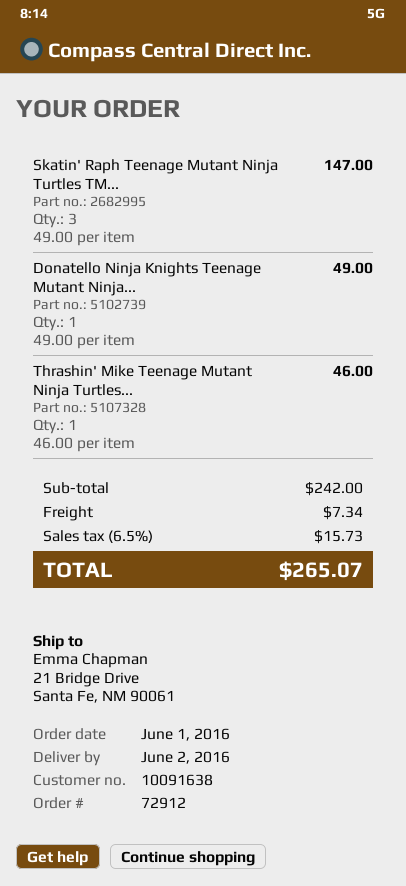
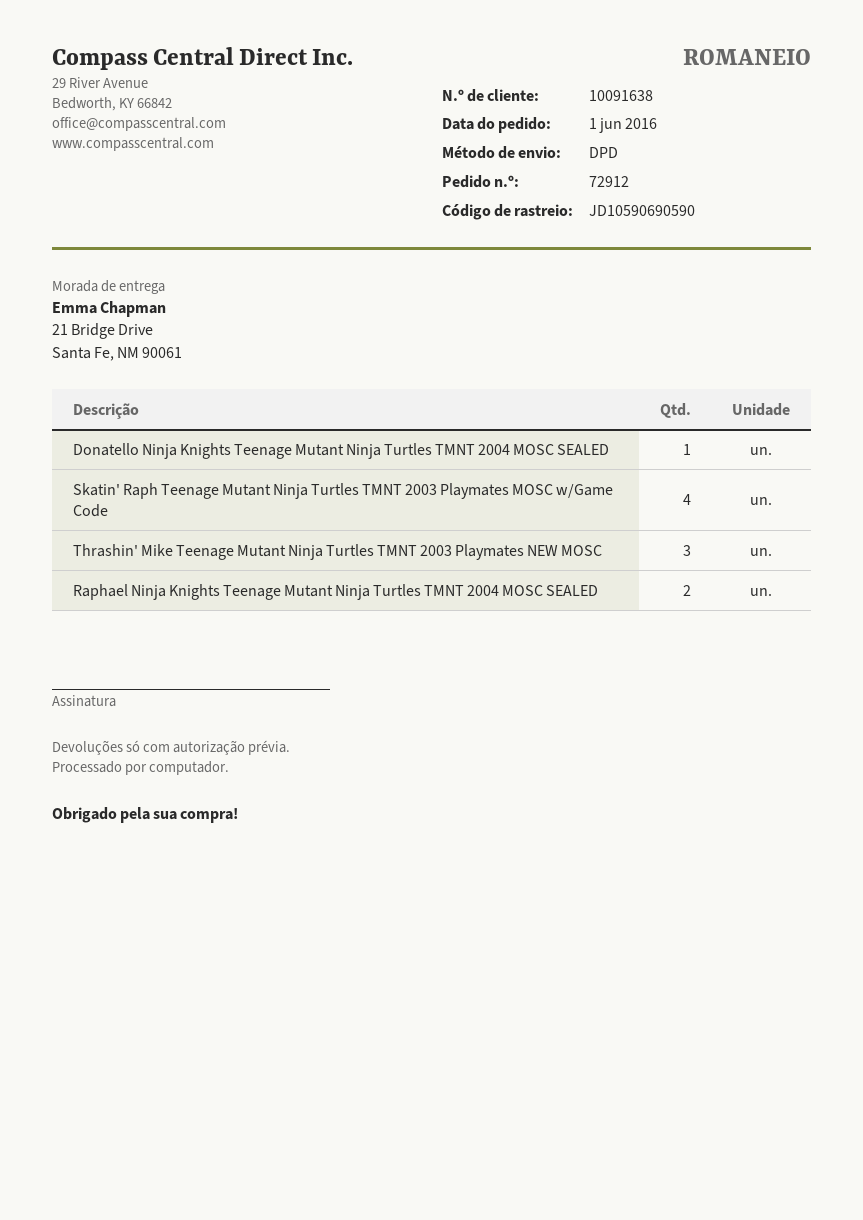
Skatin' Raph Teenage Mutant Ninja Turtles TM...: 3 -> 4
Thrashin' Mike Teenage Mutant Ninja Turtles...: 1 -> 3
Raphael Ninja Knights Teenage Mutant Ninja Turtles TMNT 2004 MOSC SEALED: none -> 2

